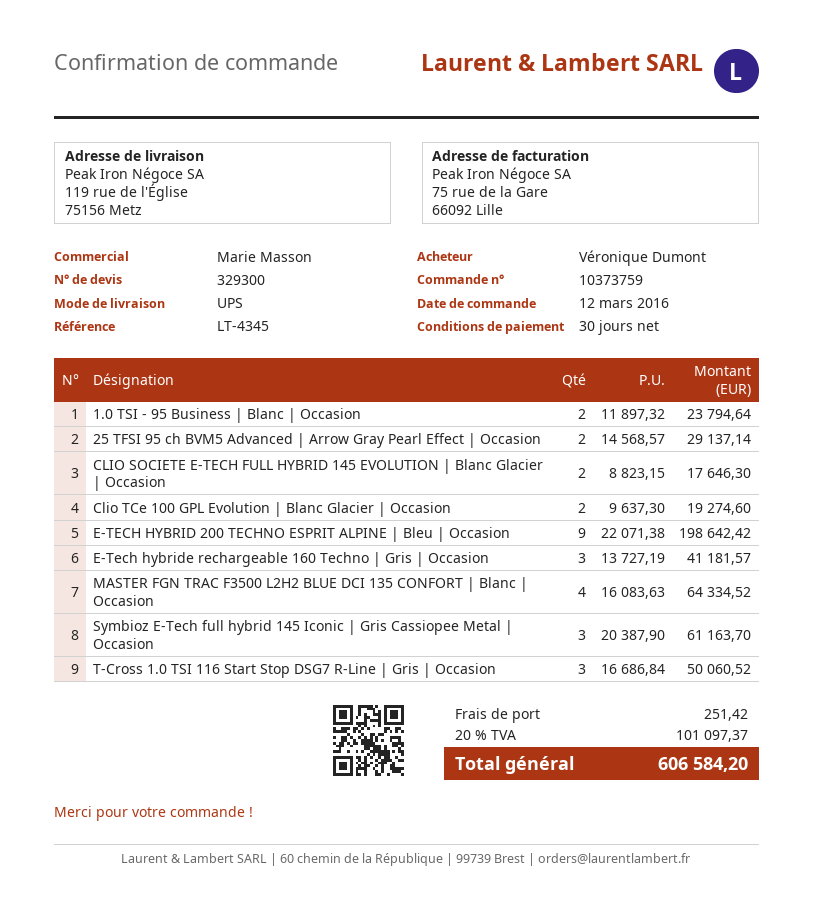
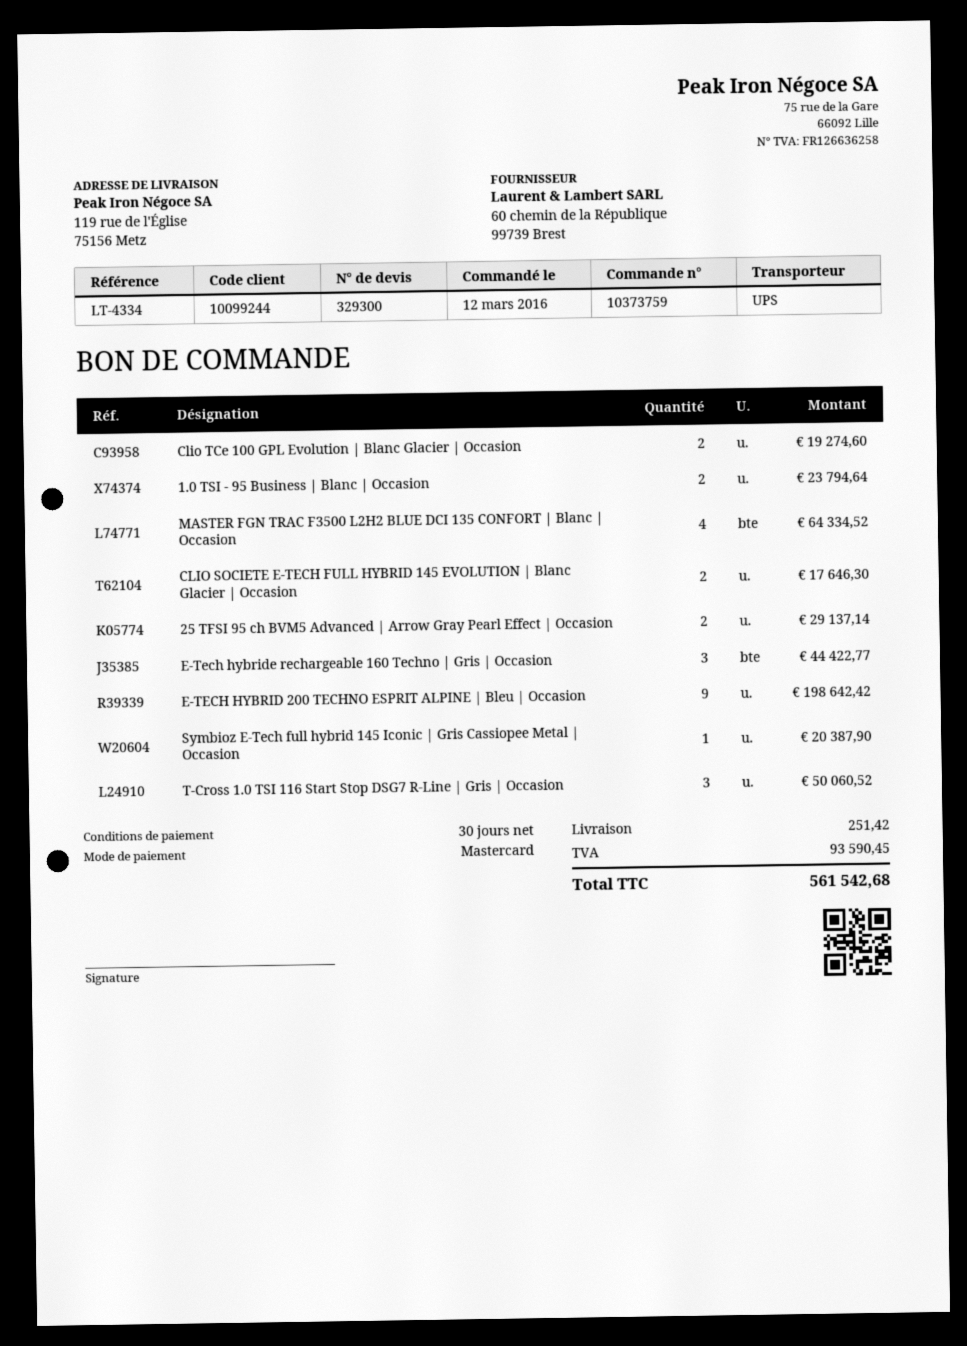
reference: LT-4345 -> LT-4334
E-Tech hybride rechargeable 160 Techno | Gris | Occasion: 3 for 41181.57 -> 3 for 44422.77
Symbioz E-Tech full hybrid 145 Iconic | Gris Cassiopee Metal | Occasion: 3 for 61163.70 -> 1 for 20387.90
tax: 101097.37 -> 93590.45
total: 606584.20 -> 561542.68

